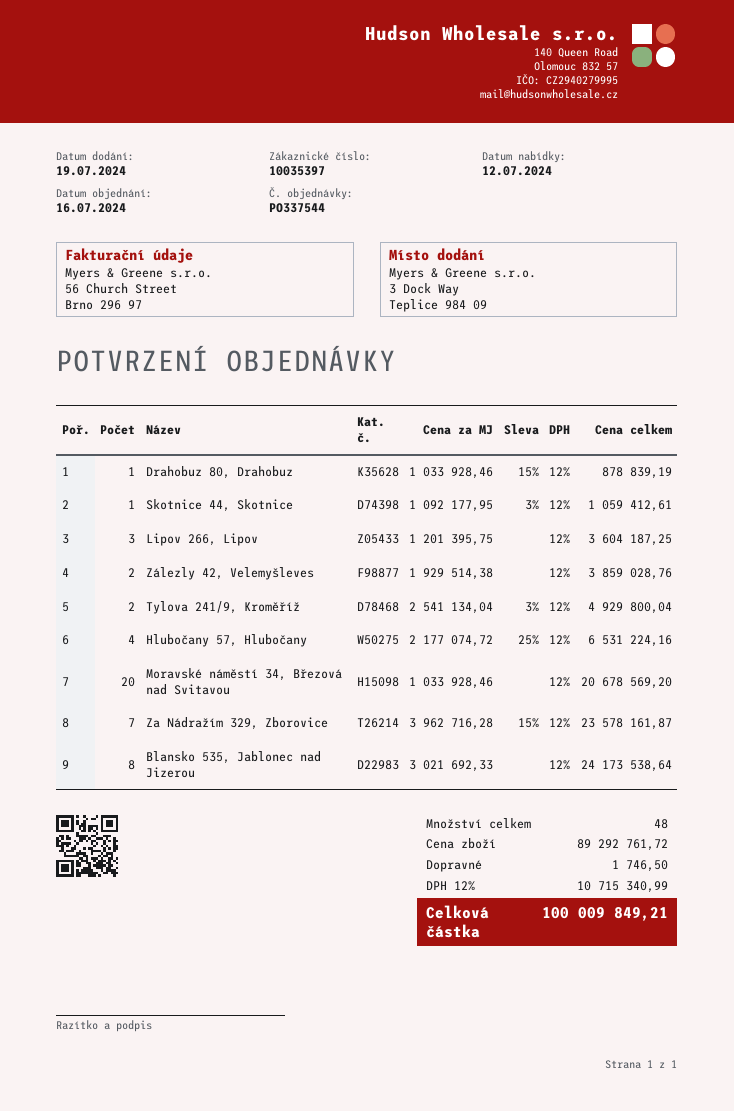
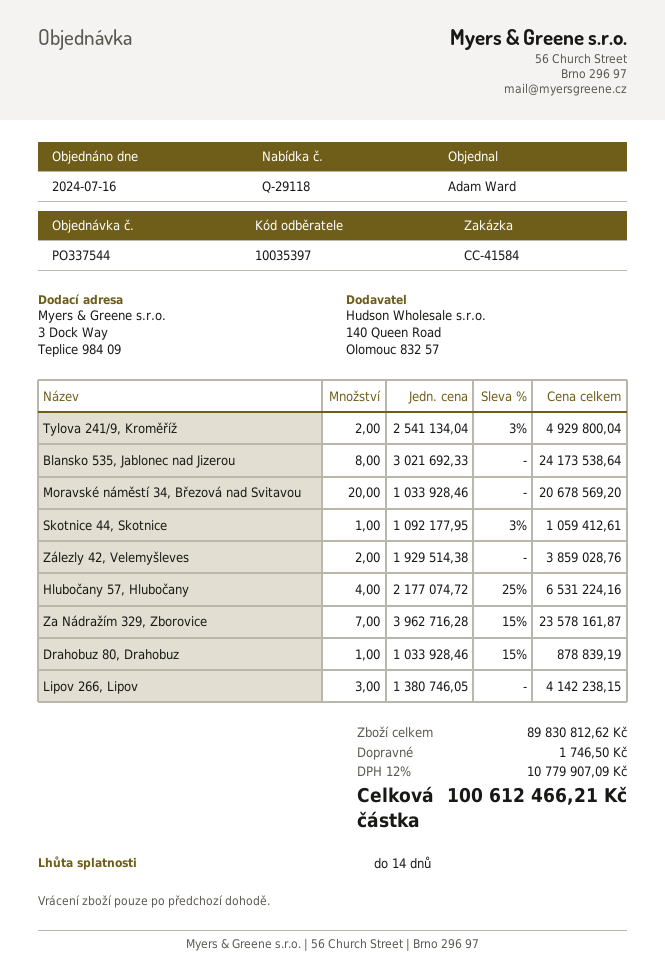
Lipov 266, Lipov: 3 x 1201395.75 = 3604187.25 -> 3 x 1380746.05 = 4142238.15
subtotal: 89292761.72 -> 89830812.62
tax: 12% = 10715340.99 -> 12% = 10779907.09
total: 100009849.21 -> 100612466.21

